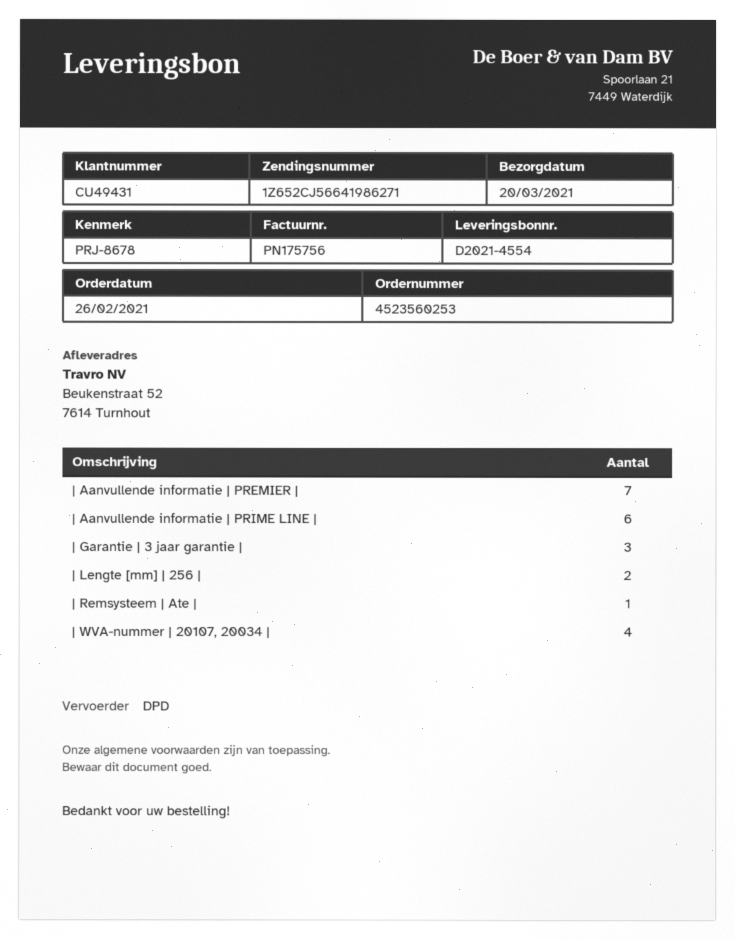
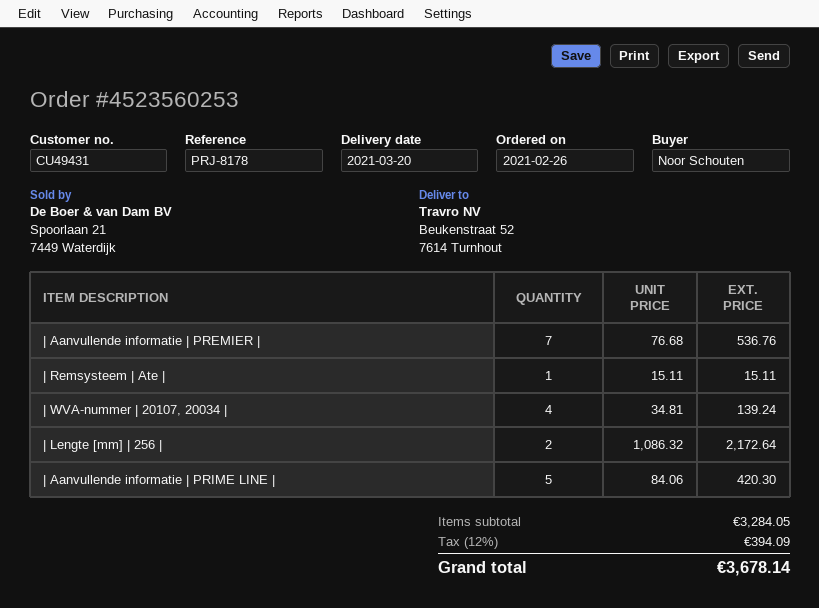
reference: PRJ-8678 -> PRJ-8178
| Aanvullende informatie | PRIME LINE |: 6 -> 5
| Garantie | 3 jaar garantie |: 3 -> none

